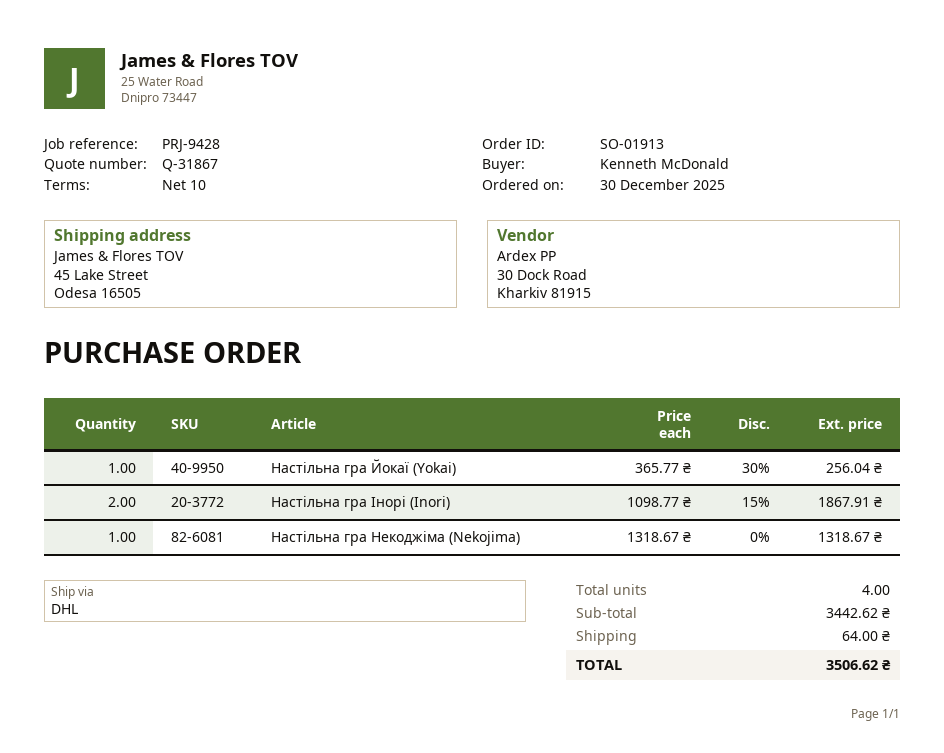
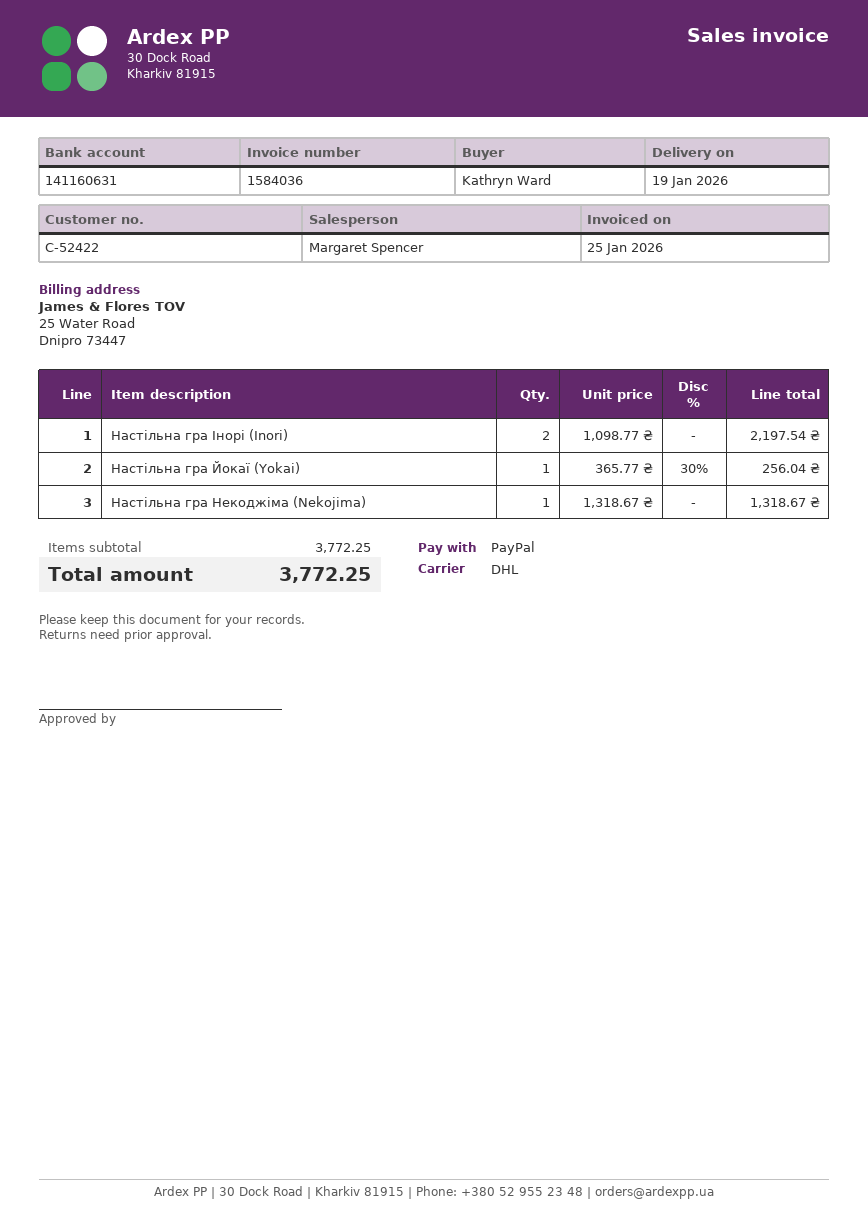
ordered by: Kenneth McDonald -> Kathryn Ward
Настільна гра Інорі (Inori): 2 x 1098.77 - 15% = 1867.91 -> 2 x 1098.77 = 2197.54
subtotal: 3442.62 -> 3772.25
shipping: 64.00 -> none
total: 3506.62 -> 3772.25

